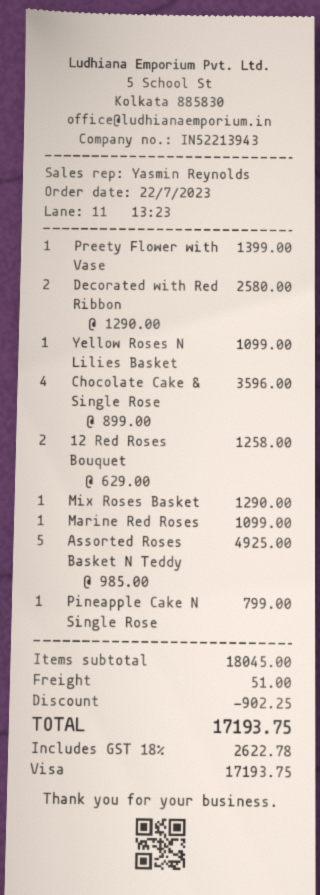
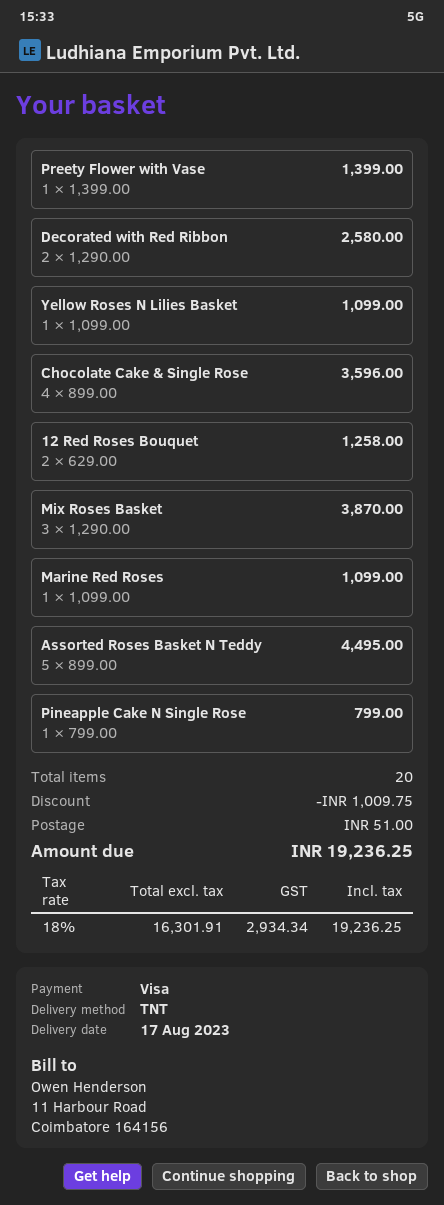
Mix Roses Basket: 1 x 1290.00 = 1290.00 -> 3 x 1290.00 = 3870.00
Assorted Roses Basket N Teddy: 5 x 985.00 = 4925.00 -> 5 x 899.00 = 4495.00
discount: 902.25 -> 1009.75
tax: 18% = 2622.78 -> 18% = 2934.34
total: 17193.75 -> 19236.25

